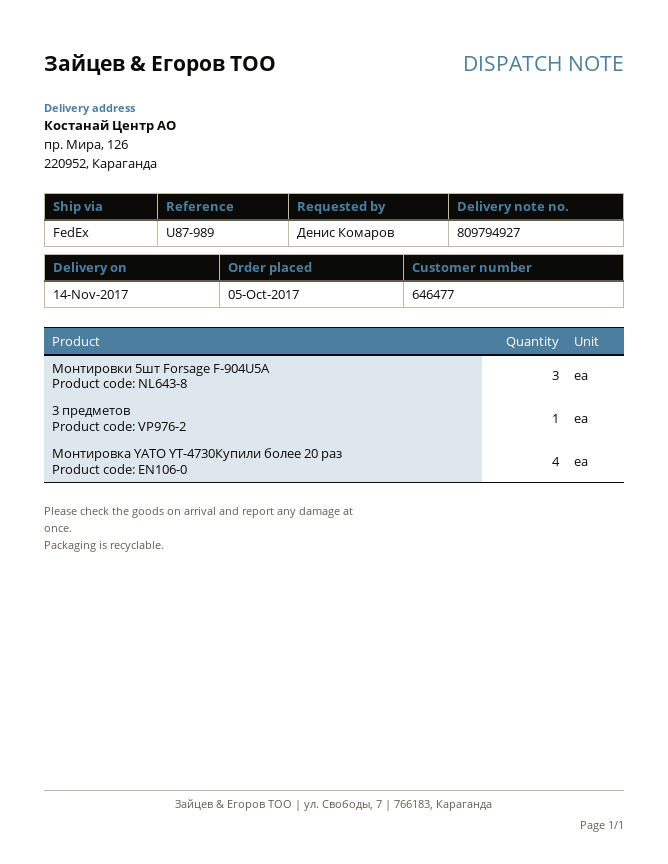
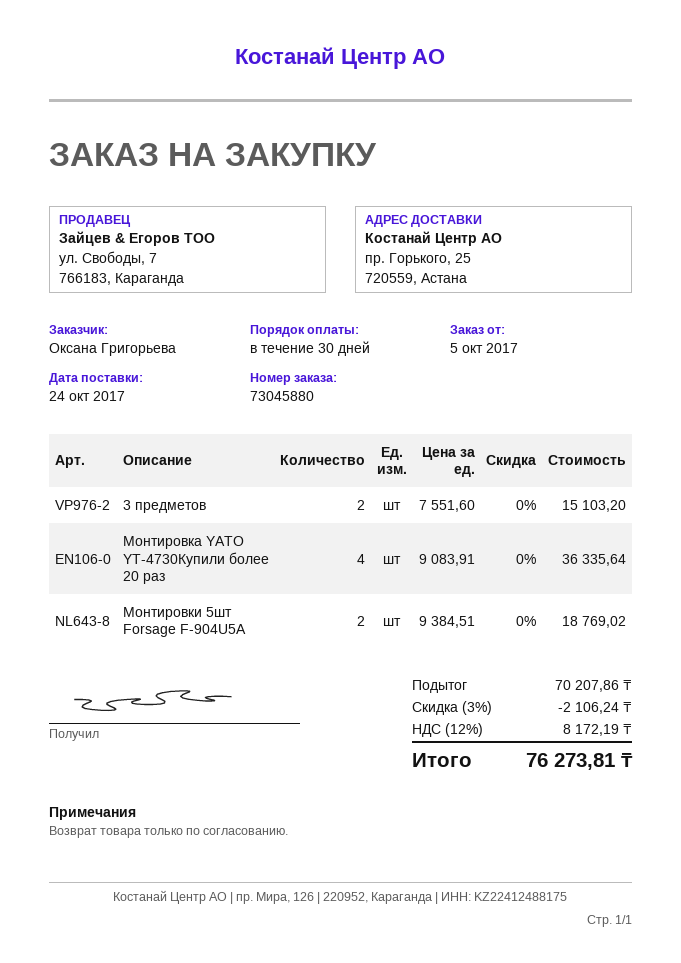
delivery date: 2017-11-14 -> 2017-10-24
ordered by: Денис Комаров -> Оксана Григорьева
ship to: пр. Мира, 126, 220952, Караганда -> пр. Горького, 25, 720559, Астана
Монтировки 5шт Forsage F-904U5A: 3 -> 2
3 предметов: 1 -> 2

